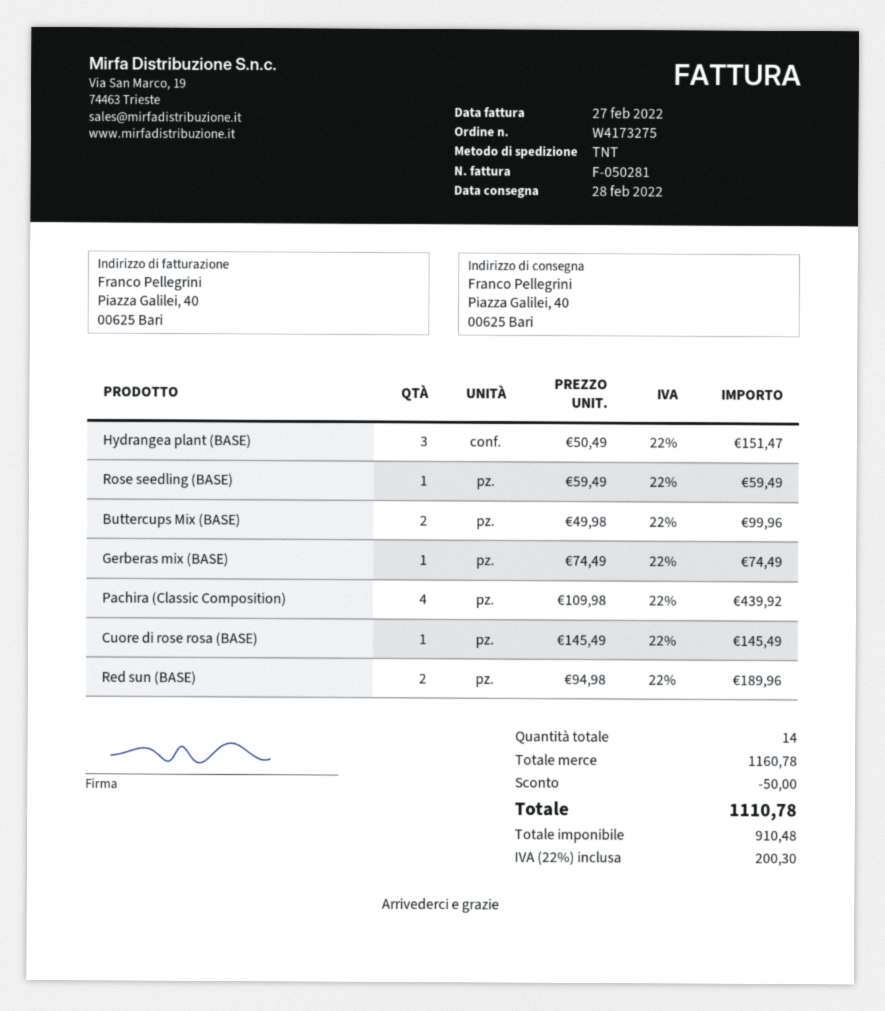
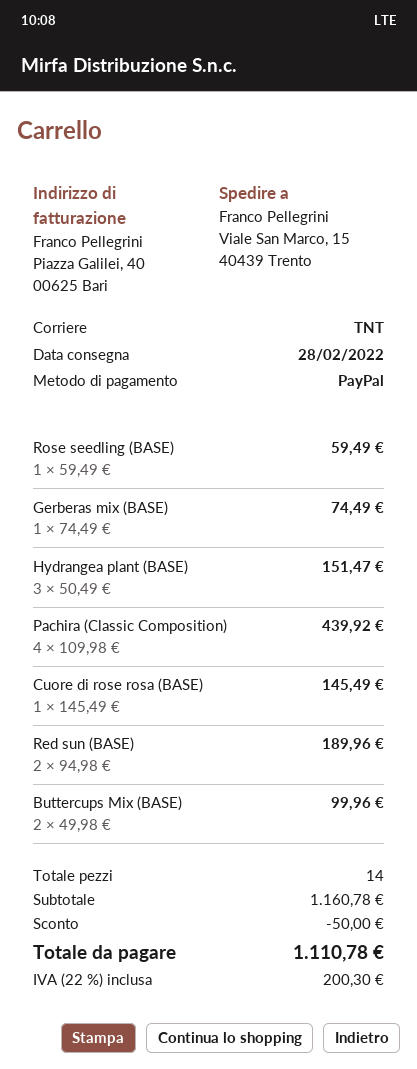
ship to: Piazza Galilei, 40, 00625 Bari -> Viale San Marco, 15, 40439 Trento

